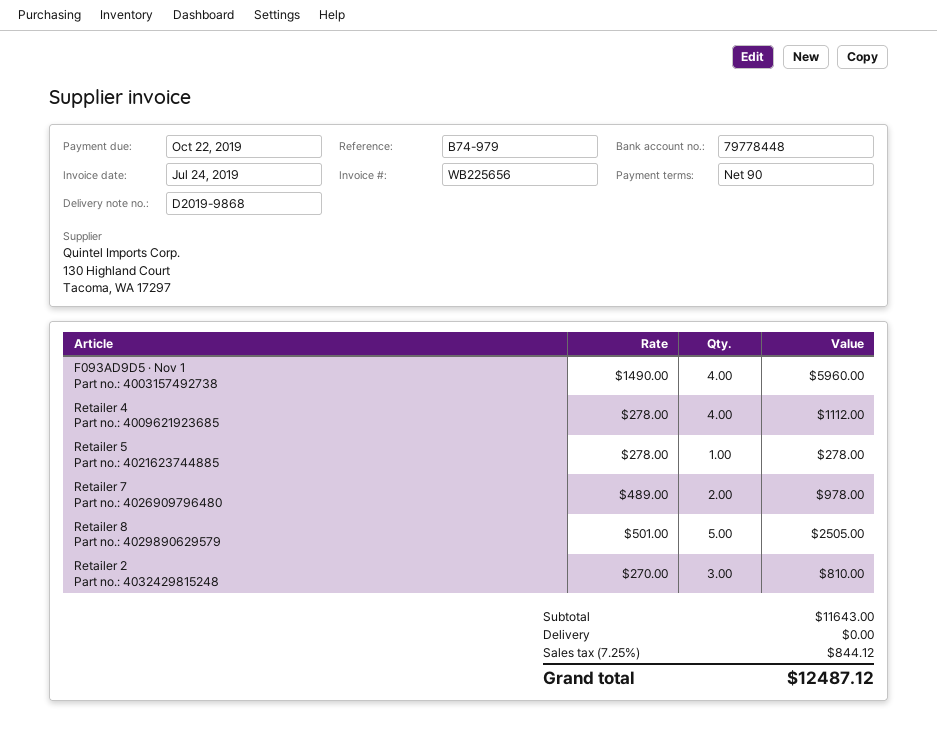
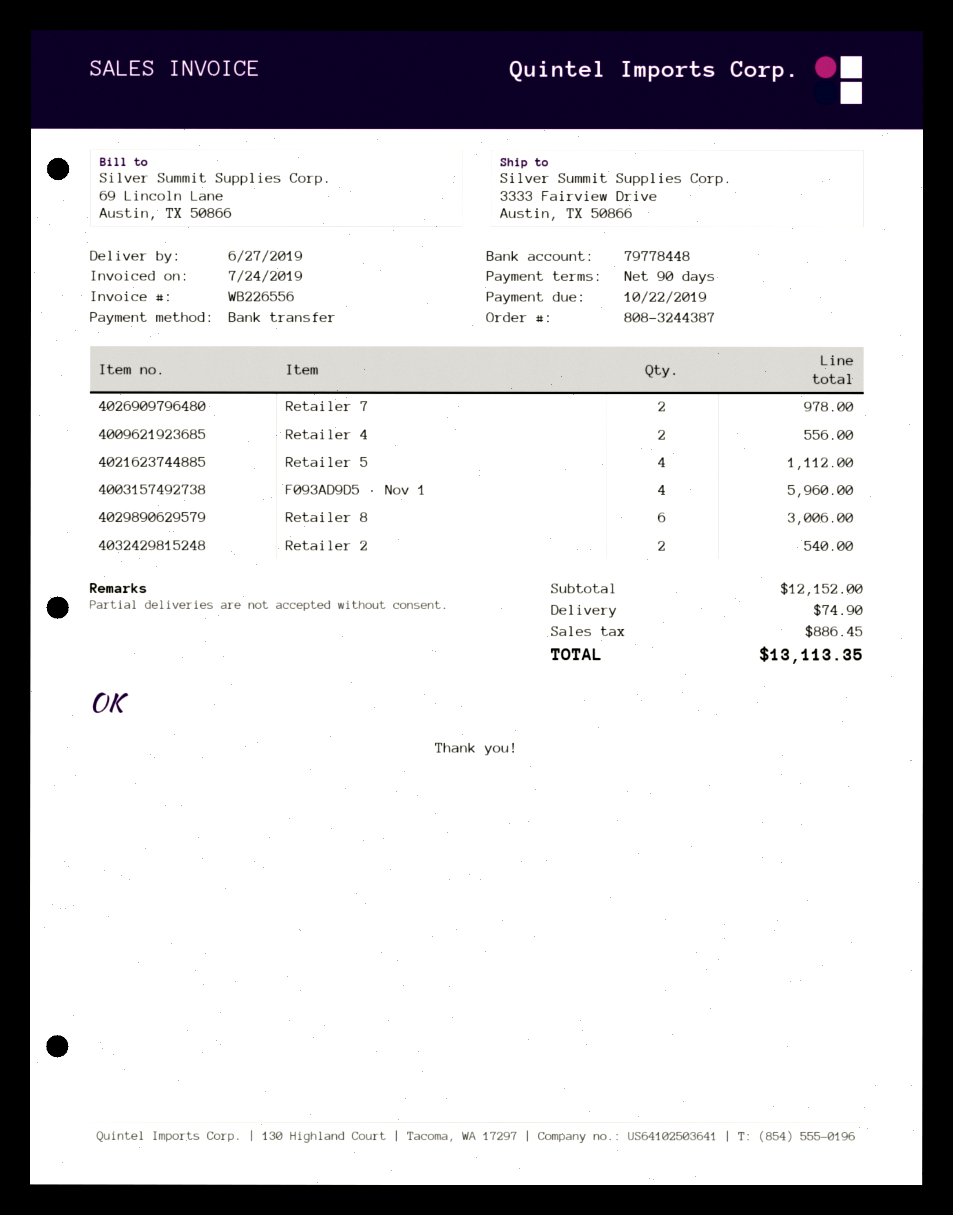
invoice number: WB225656 -> WB226556
Retailer 4: 4 for 1112.00 -> 2 for 556.00
Retailer 5: 1 for 278.00 -> 4 for 1112.00
Retailer 8: 5 for 2505.00 -> 6 for 3006.00
Retailer 2: 3 for 810.00 -> 2 for 540.00
subtotal: 11643.00 -> 12152.00
shipping: 0.00 -> 74.90
tax: 844.12 -> 886.45
total: 12487.12 -> 13113.35

